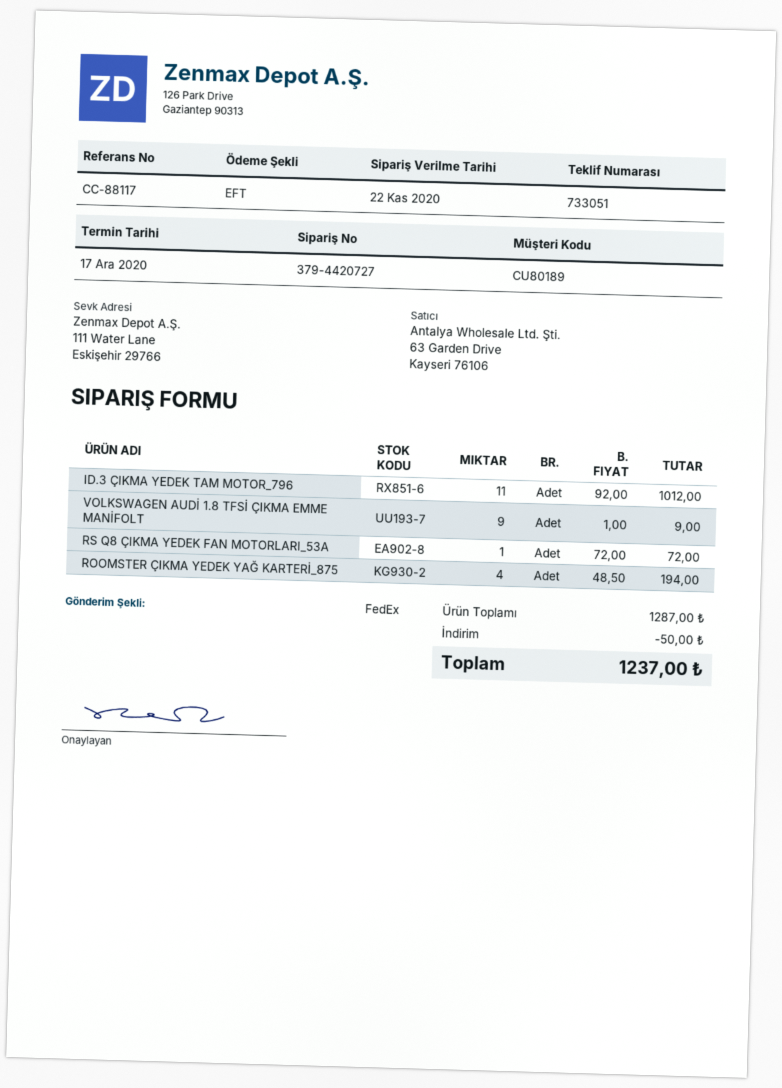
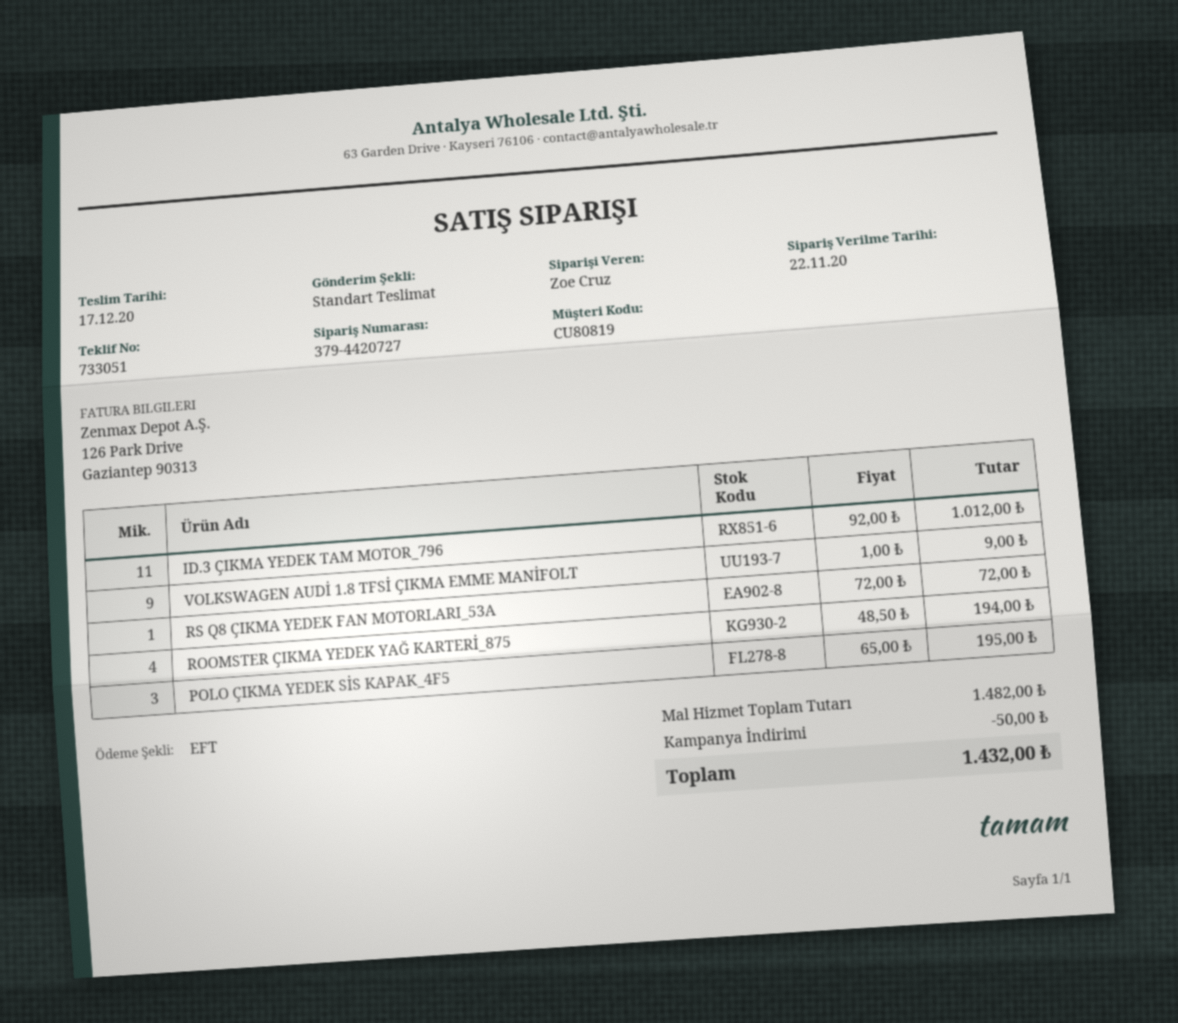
customer number: CU80189 -> CU80819
shipping method: FedEx -> standard
POLO ÇIKMA YEDEK SİS KAPAK_4F5: none -> 3 x 65.00 = 195.00
subtotal: 1287.00 -> 1482.00
total: 1237.00 -> 1432.00

